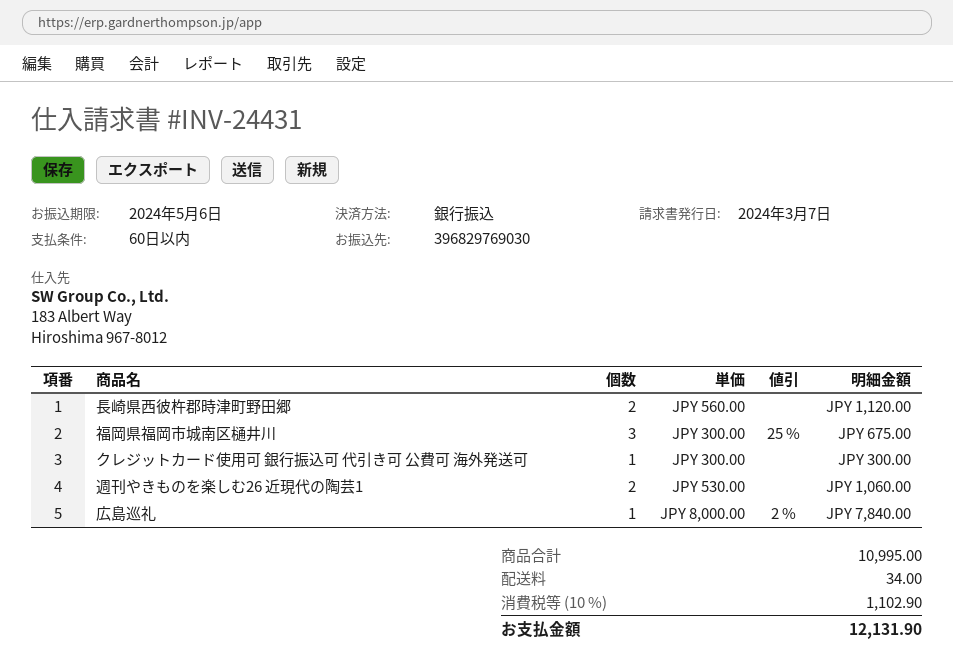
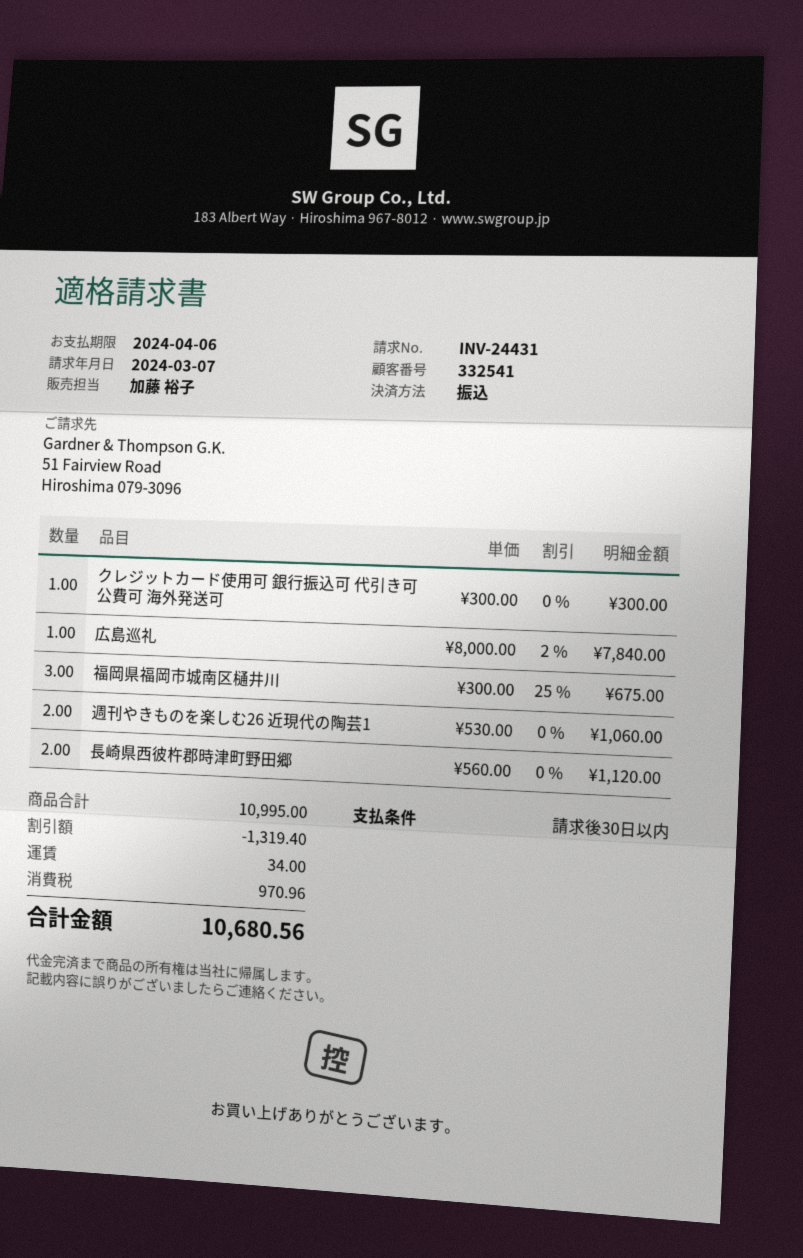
payment terms: 60 days -> 30 days
due date: 2024-05-06 -> 2024-04-06
discount: none -> 1319.40
tax: 1102.90 -> 970.96
total: 12131.90 -> 10680.56

